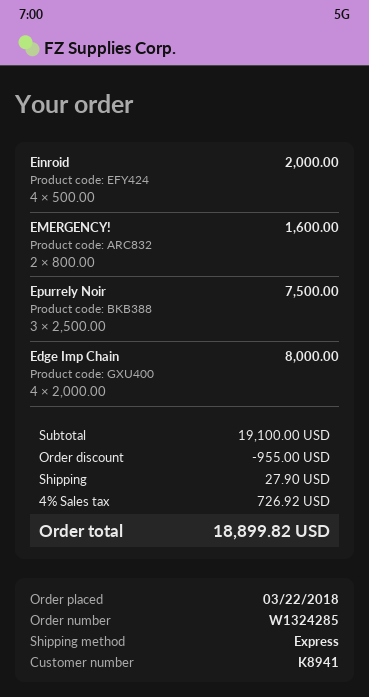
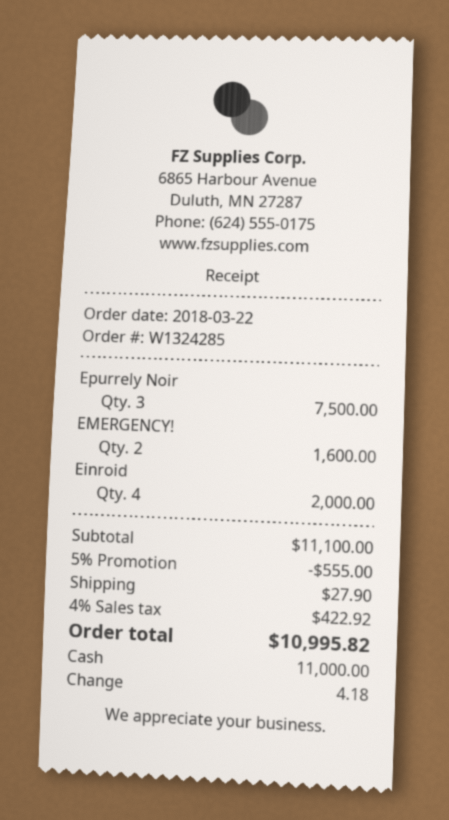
Edge Imp Chain: 4 for 8000.00 -> none
subtotal: 19100.00 -> 11100.00
discount: 955.00 -> 555.00
tax: 4% = 726.92 -> 4% = 422.92
total: 18899.82 -> 10995.82

